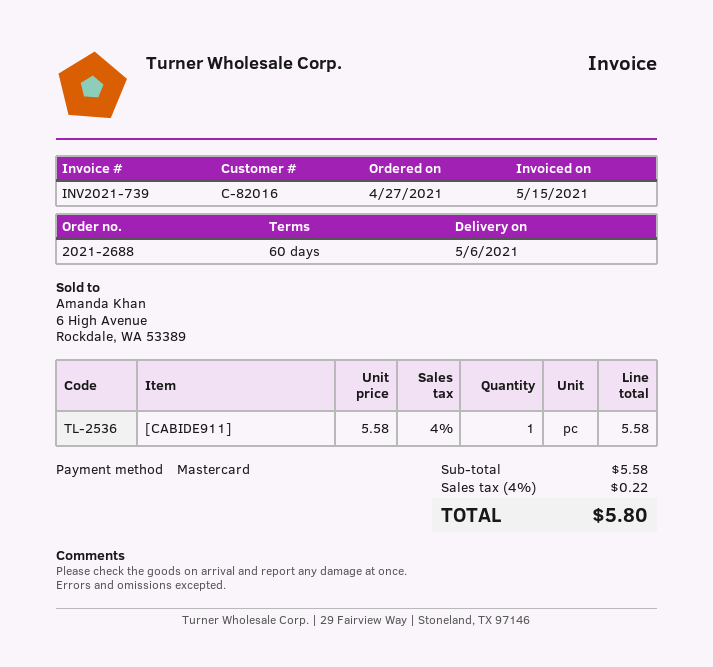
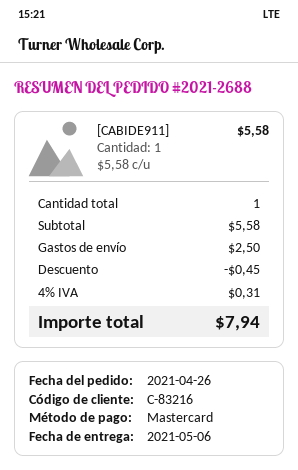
order date: 2021-04-27 -> 2021-04-26
customer number: C-82016 -> C-83216
discount: none -> 0.45
shipping: none -> 2.50
tax: 4% = 0.22 -> 4% = 0.31
total: 5.80 -> 7.94

